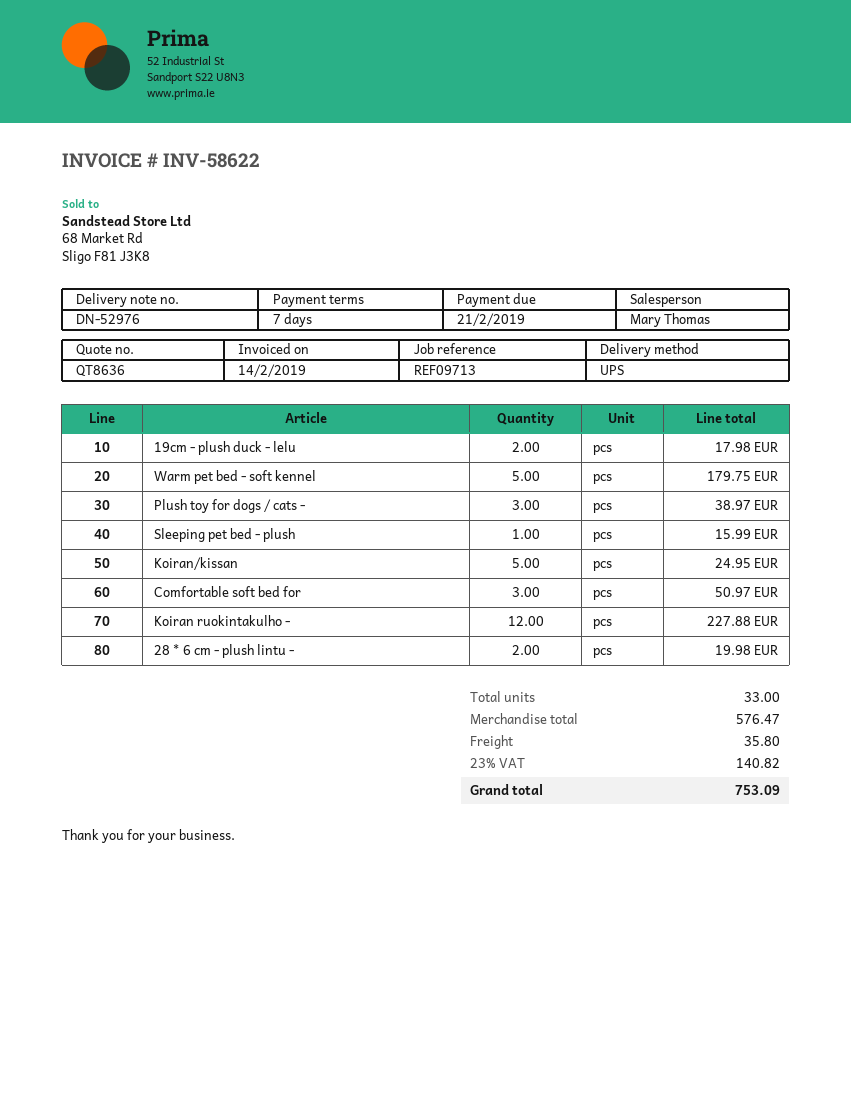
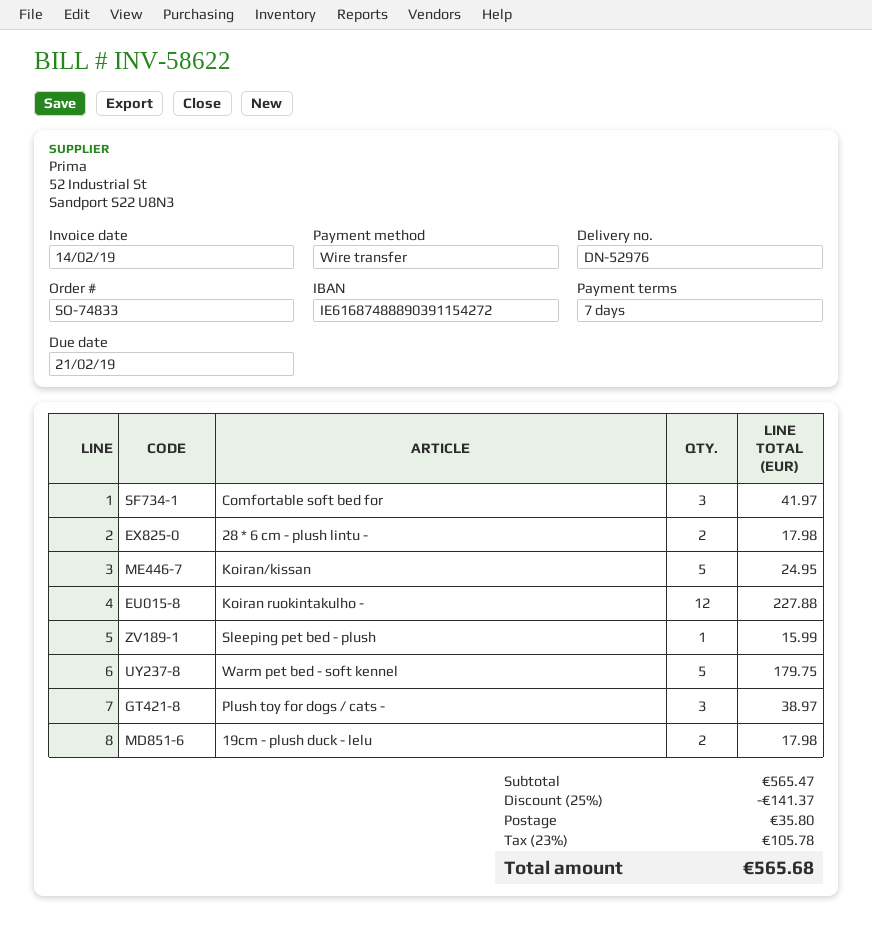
Comfortable soft bed for: 3 for 50.97 -> 3 for 41.97
28 * 6 cm - plush lintu -: 2 for 19.98 -> 2 for 17.98
subtotal: 576.47 -> 565.47
discount: none -> 25% = 141.37
tax: 23% = 140.82 -> 23% = 105.78
total: 753.09 -> 565.68

